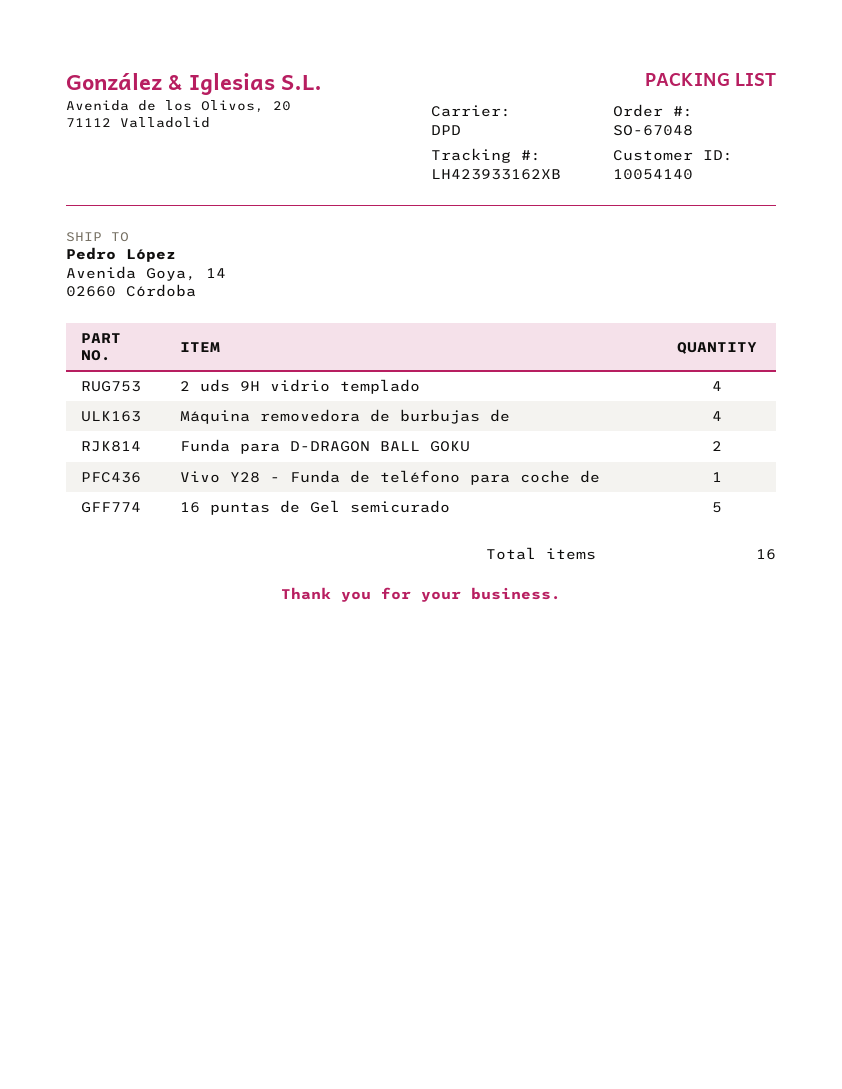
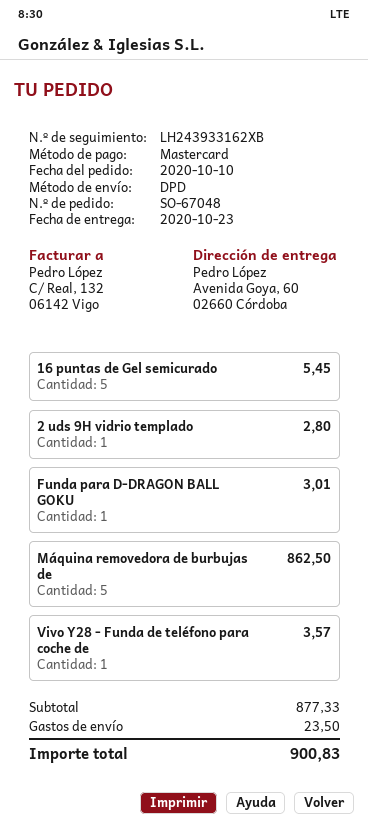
tracking number: LH423933162XB -> LH243933162XB
ship to: Avenida Goya, 14, 02660 Córdoba -> Avenida Goya, 60, 02660 Córdoba
2 uds 9H vidrio templado: 4 -> 1
Máquina removedora de burbujas de: 4 -> 5
Funda para D-DRAGON BALL GOKU: 2 -> 1

